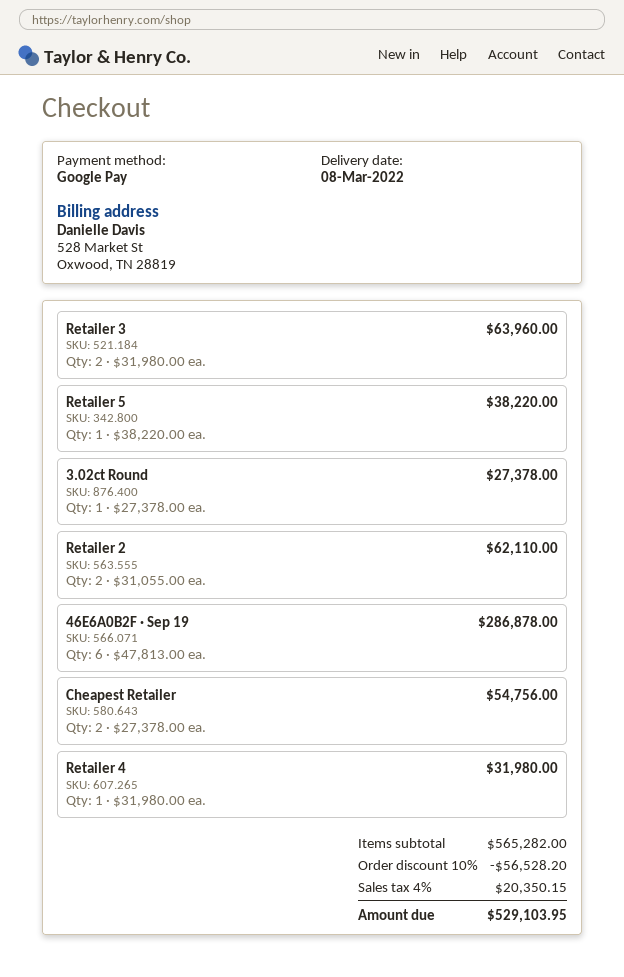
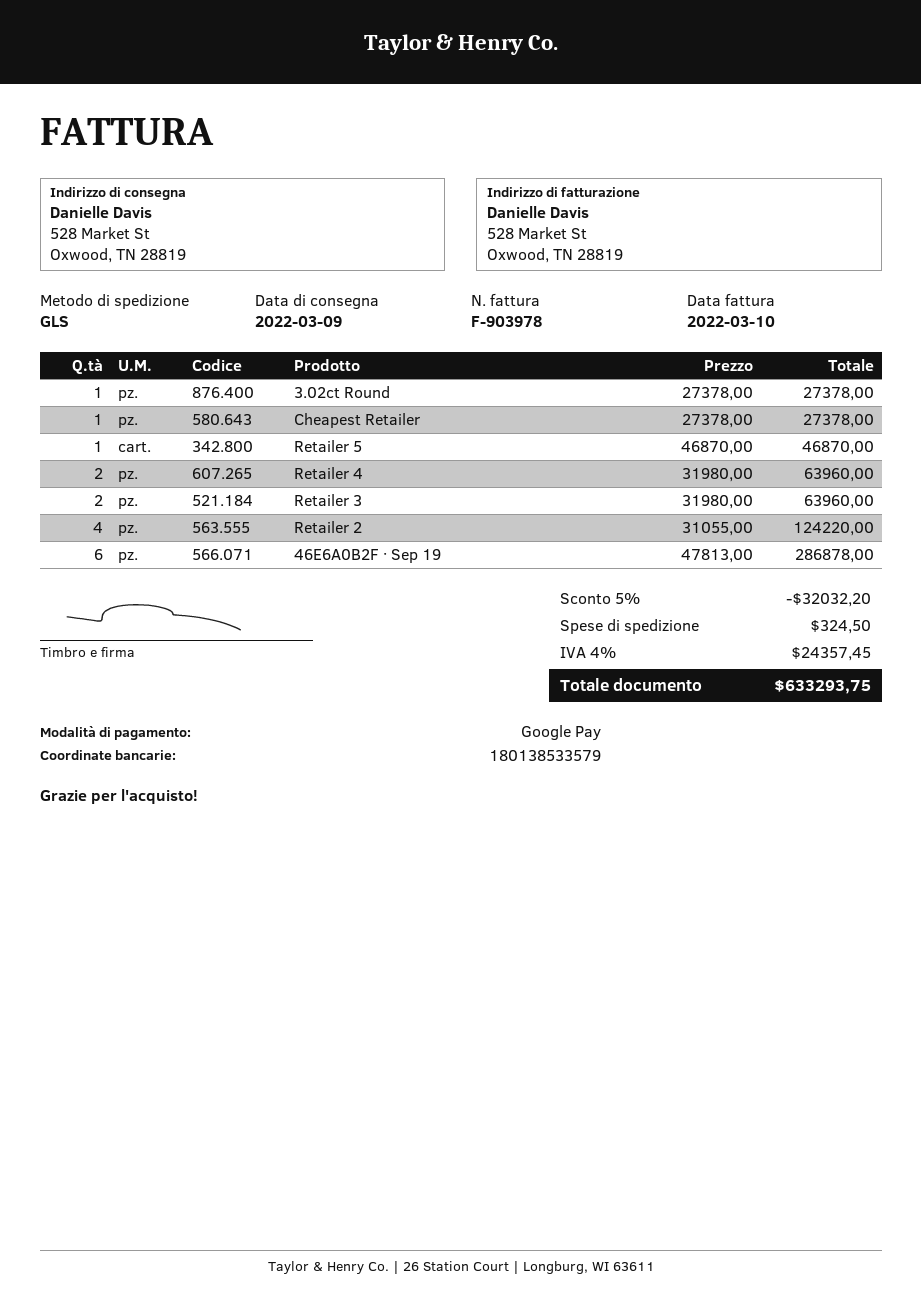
delivery date: 2022-03-08 -> 2022-03-09
Retailer 5: 1 x 38220.00 = 38220.00 -> 1 x 46870.00 = 46870.00
Retailer 2: 2 x 31055.00 = 62110.00 -> 4 x 31055.00 = 124220.00
Cheapest Retailer: 2 x 27378.00 = 54756.00 -> 1 x 27378.00 = 27378.00
Retailer 4: 1 x 31980.00 = 31980.00 -> 2 x 31980.00 = 63960.00
discount: 10% = 56528.20 -> 5% = 32032.20
shipping: none -> 324.50
tax: 4% = 20350.15 -> 4% = 24357.45
total: 529103.95 -> 633293.75

